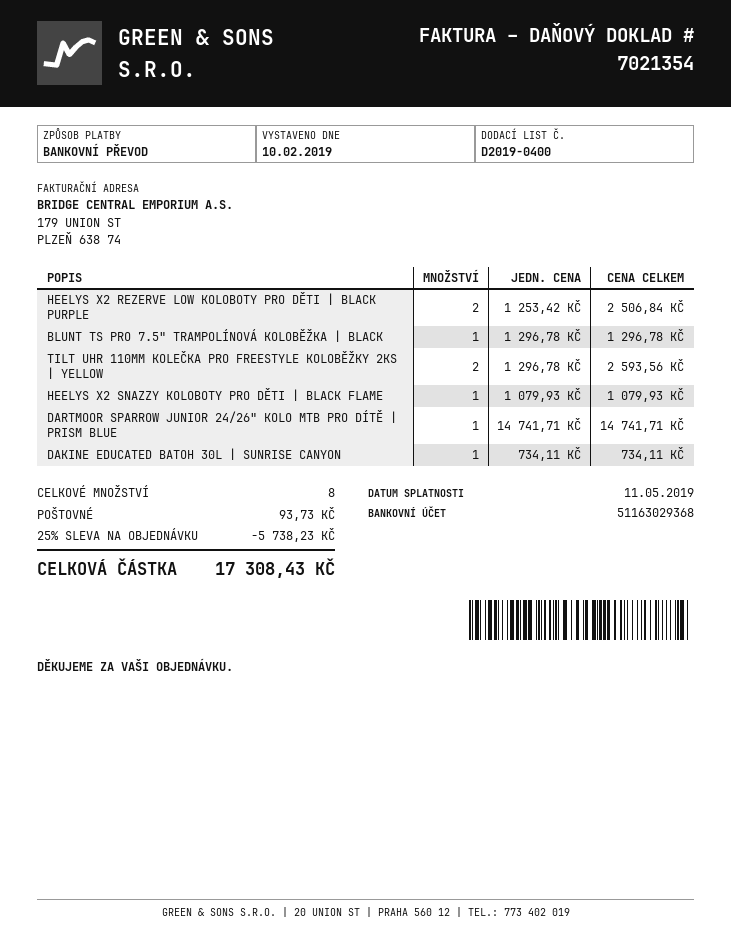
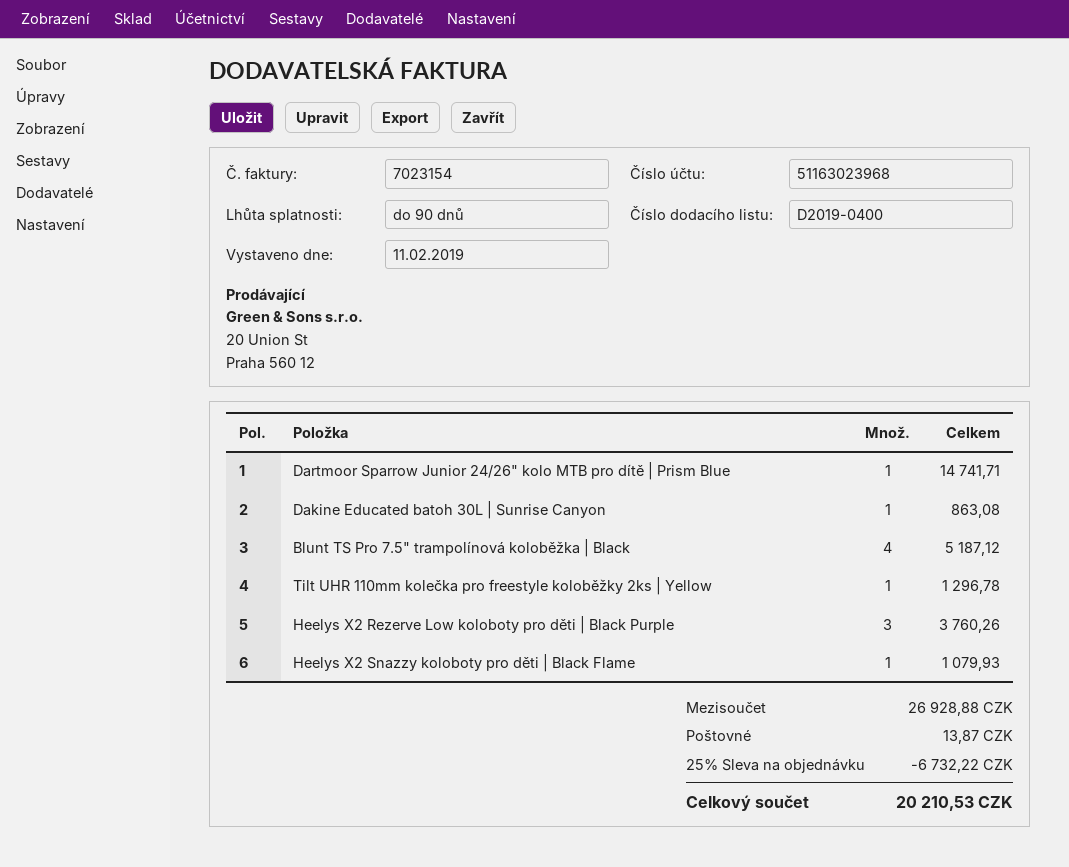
invoice number: 7021354 -> 7023154
invoice date: 2019-02-10 -> 2019-02-11
bank account: 51163029368 -> 51163023968
HEELYS X2 REZERVE LOW KOLOBOTY PRO DĚTI | BLACK PURPLE: 2 for 2506.84 -> 3 for 3760.26
BLUNT TS PRO 7.5" TRAMPOLÍNOVÁ KOLOBĚŽKA | BLACK: 1 for 1296.78 -> 4 for 5187.12
TILT UHR 110MM KOLEČKA PRO FREESTYLE KOLOBĚŽKY 2KS | YELLOW: 2 for 2593.56 -> 1 for 1296.78
DAKINE EDUCATED BATOH 30L | SUNRISE CANYON: 1 for 734.11 -> 1 for 863.08
discount: 25% = 5738.23 -> 25% = 6732.22
shipping: 93.73 -> 13.87
total: 17308.43 -> 20210.53

